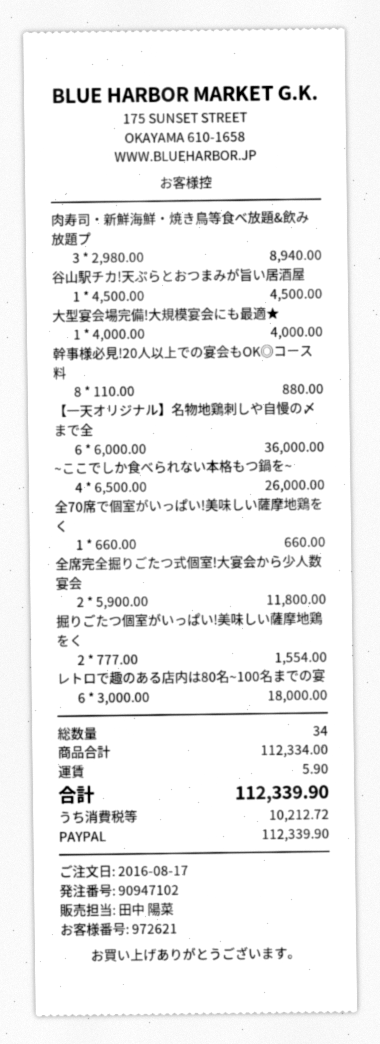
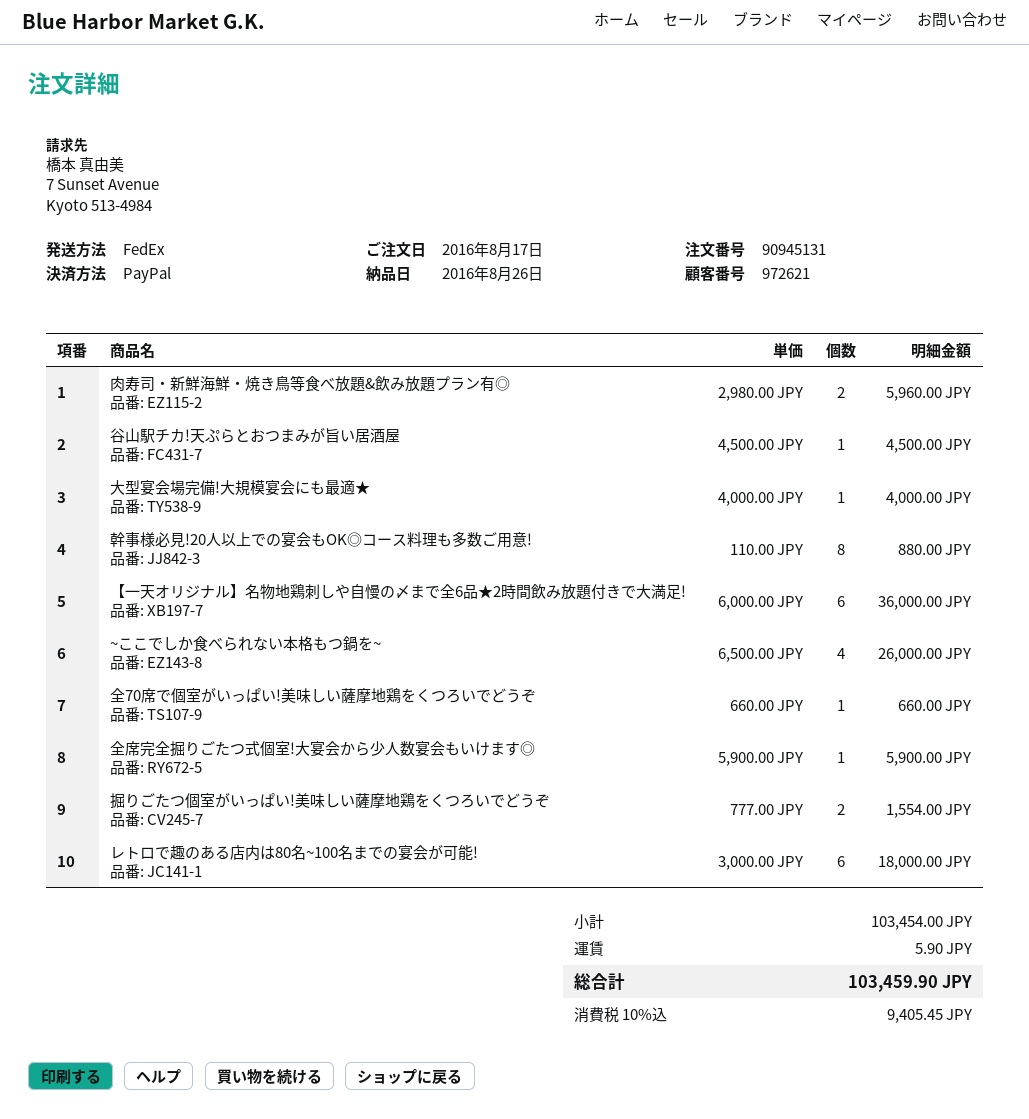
order number: 90947102 -> 90945131
肉寿司・新鮮海鮮・焼き鳥等食べ放題&飲み放題プ: 3 x 2980.00 = 8940.00 -> 2 x 2980.00 = 5960.00
全席完全掘りごたつ式個室!大宴会から少人数宴会: 2 x 5900.00 = 11800.00 -> 1 x 5900.00 = 5900.00
subtotal: 112334.00 -> 103454.00
tax: 10212.72 -> 9405.45
total: 112339.90 -> 103459.90

